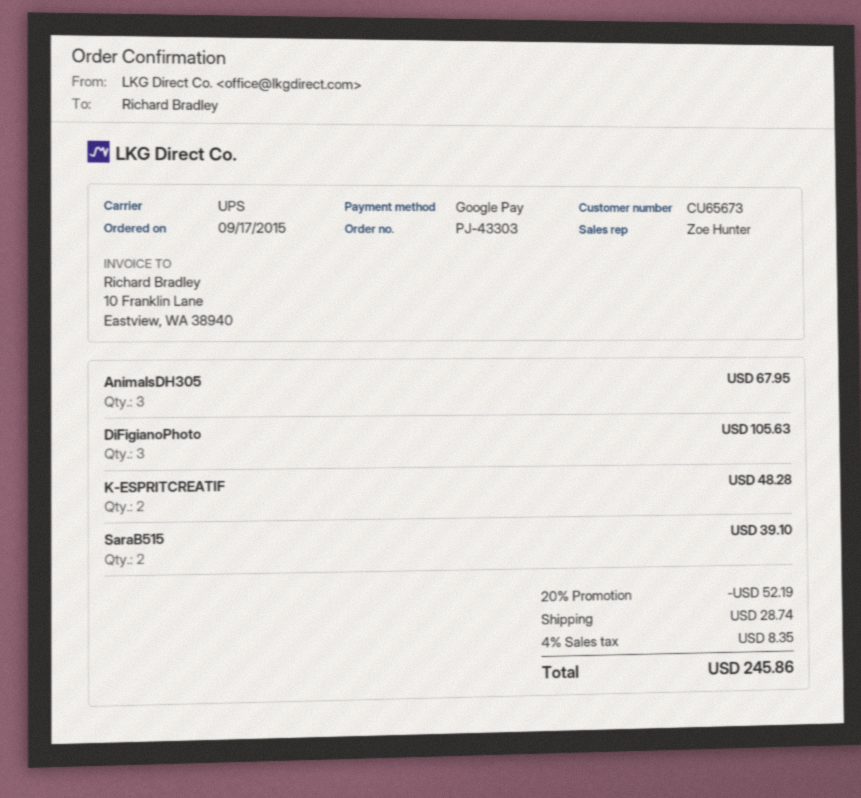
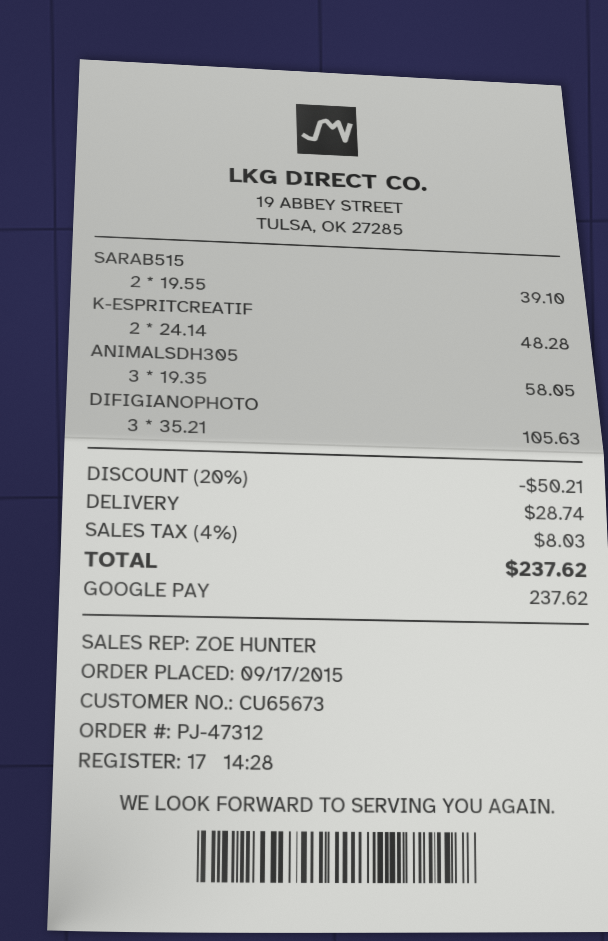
order number: PJ-43303 -> PJ-47312
AnimalsDH305: 3 for 67.95 -> 3 for 58.05
discount: 20% = 52.19 -> 20% = 50.21
tax: 4% = 8.35 -> 4% = 8.03
total: 245.86 -> 237.62

